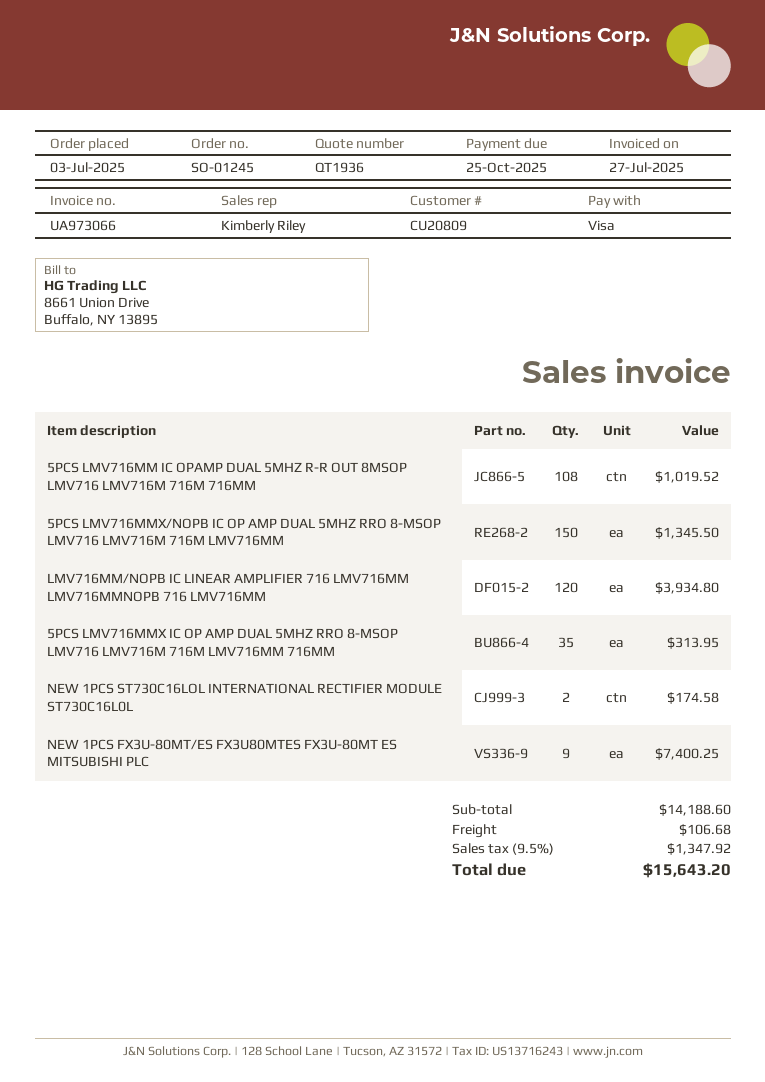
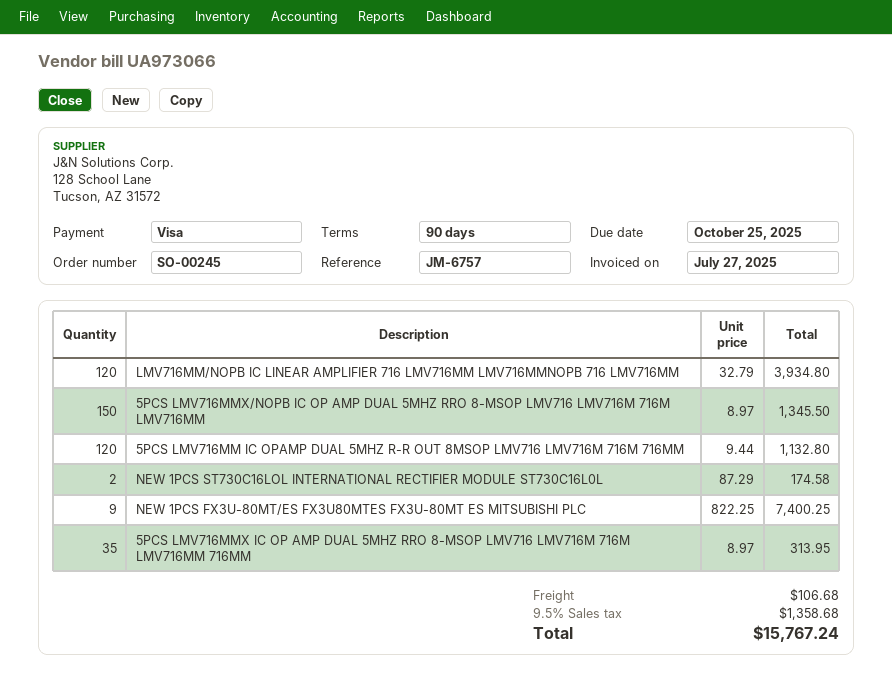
order number: SO-01245 -> SO-00245
5PCS LMV716MM IC OPAMP DUAL 5MHZ R-R OUT 8MSOP LMV716 LMV716M 716M 716MM: 108 for 1019.52 -> 120 for 1132.80
tax: 9.5% = 1347.92 -> 9.5% = 1358.68
total: 15643.20 -> 15767.24

